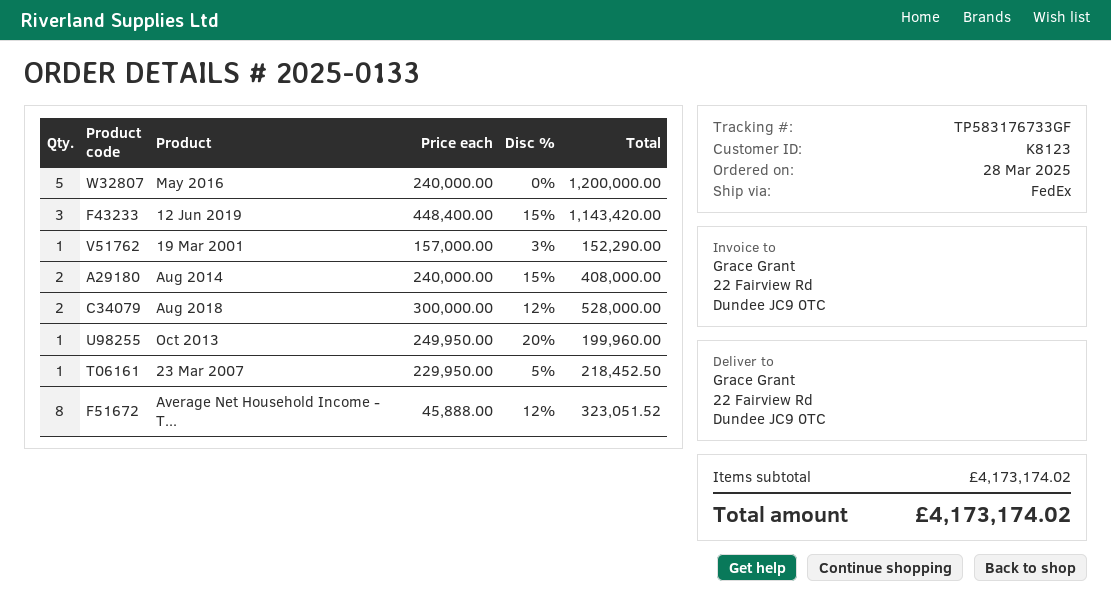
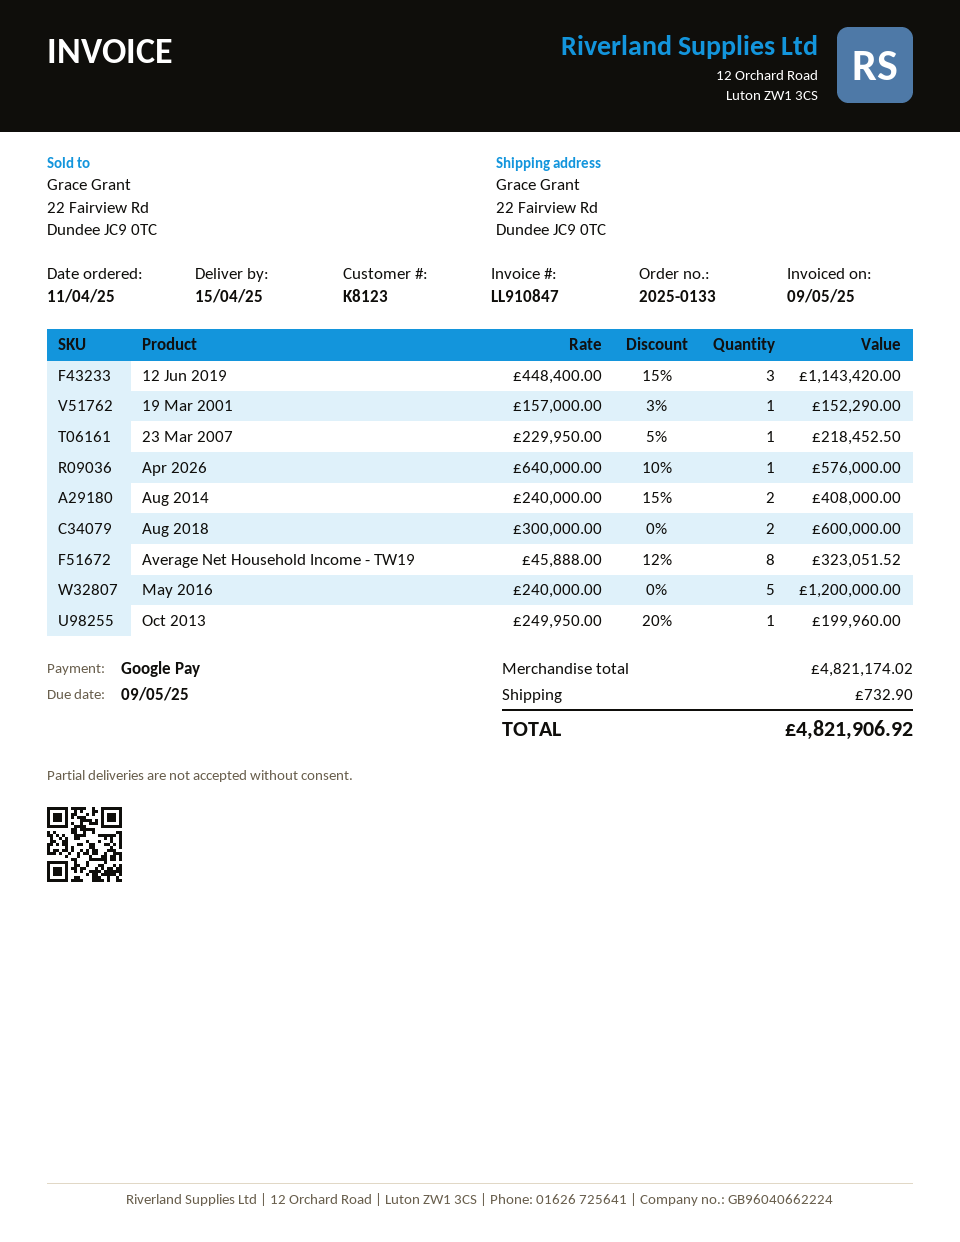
order date: 2025-03-28 -> 2025-04-11
Aug 2018: 2 x 300000.00 - 12% = 528000.00 -> 2 x 300000.00 = 600000.00
Apr 2026: none -> 1 x 640000.00 - 10% = 576000.00
subtotal: 4173174.02 -> 4821174.02
shipping: none -> 732.90
total: 4173174.02 -> 4821906.92

